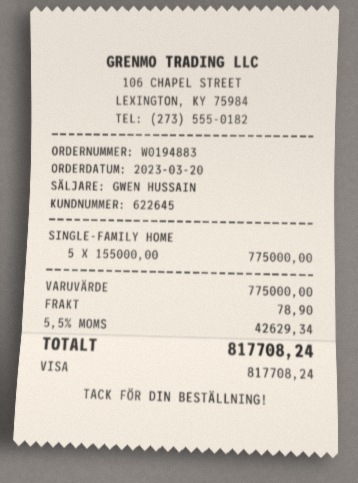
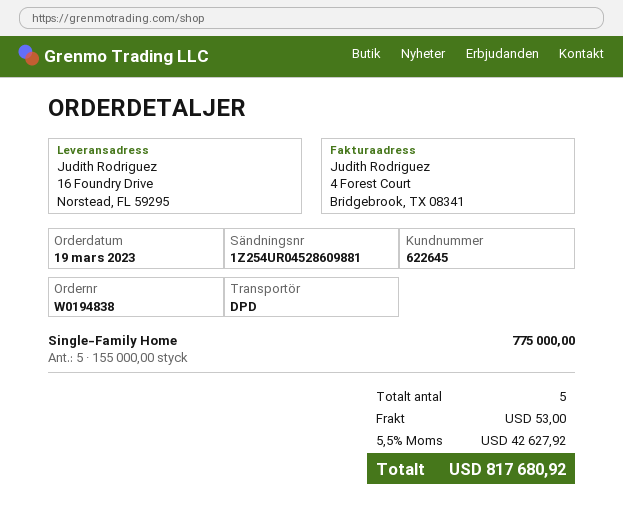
order number: W0194883 -> W0194838
order date: 2023-03-20 -> 2023-03-19
shipping: 78.90 -> 53.00
tax: 5.5% = 42629.34 -> 5.5% = 42627.92
total: 817708.24 -> 817680.92

